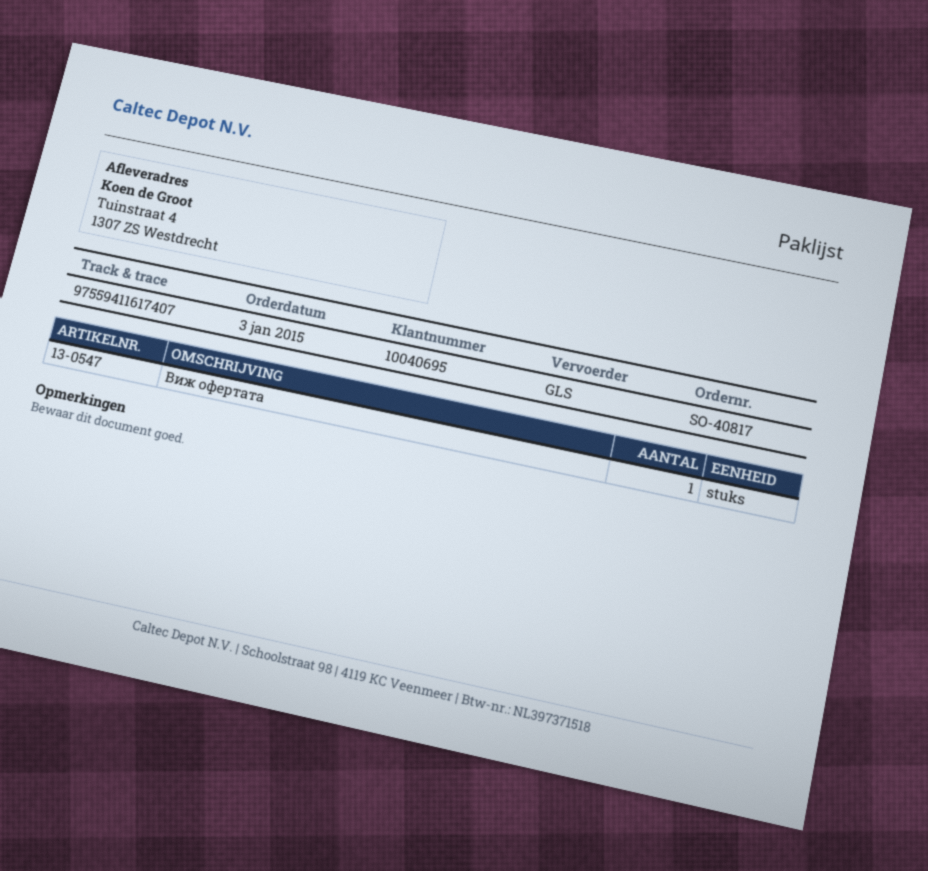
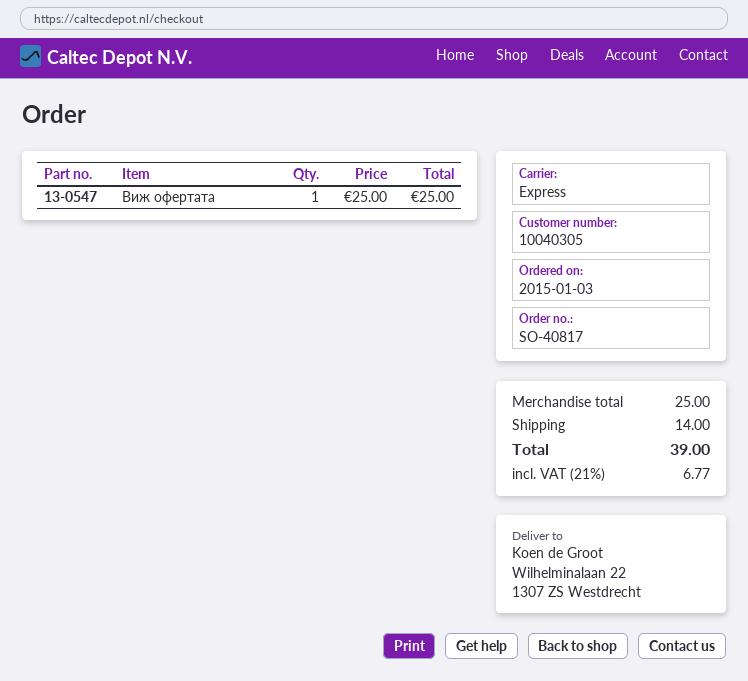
customer number: 10040695 -> 10040305
shipping method: GLS -> express
ship to: Tuinstraat 4, 1307 ZS Westdrecht -> Wilhelminalaan 22, 1307 ZS Westdrecht

